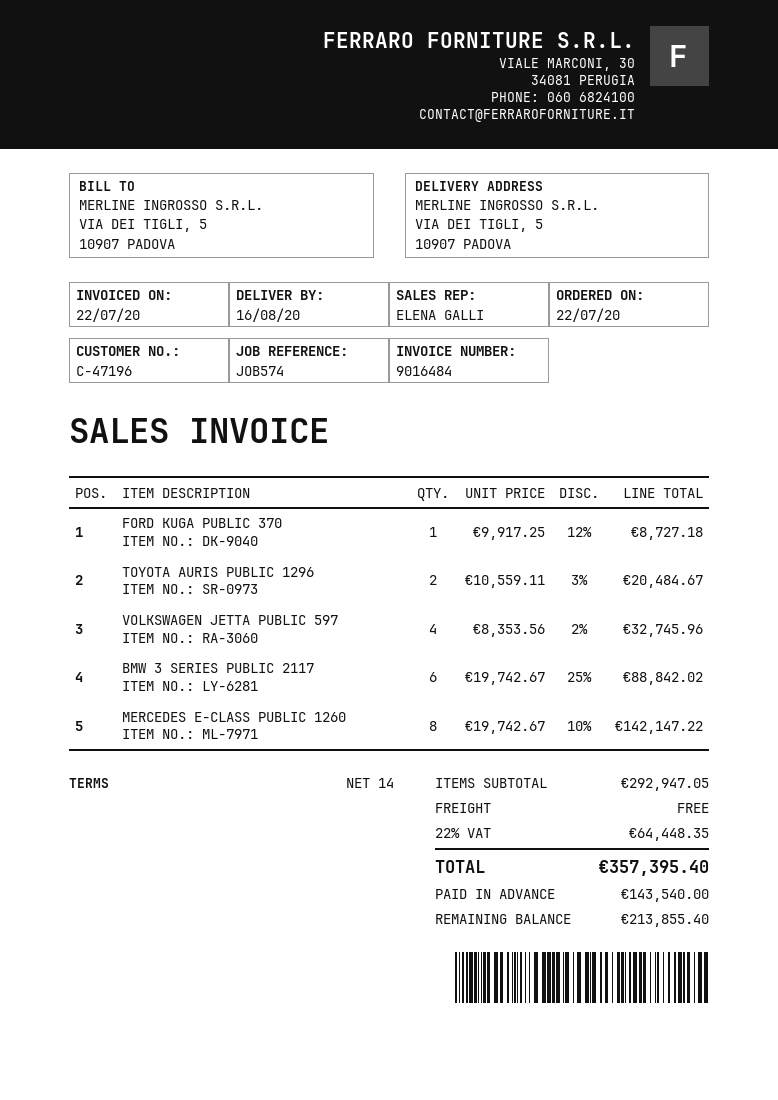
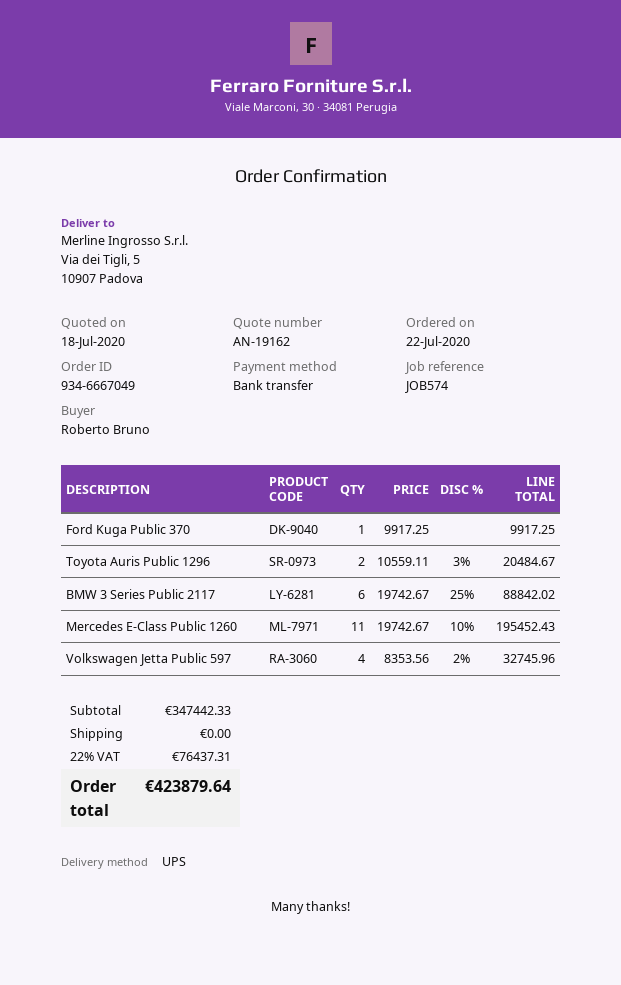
FORD KUGA PUBLIC 370: 1 x 9917.25 - 12% = 8727.18 -> 1 x 9917.25 = 9917.25
MERCEDES E-CLASS PUBLIC 1260: 8 x 19742.67 - 10% = 142147.22 -> 11 x 19742.67 - 10% = 195452.43
subtotal: 292947.05 -> 347442.33
tax: 22% = 64448.35 -> 22% = 76437.31
total: 357395.40 -> 423879.64

